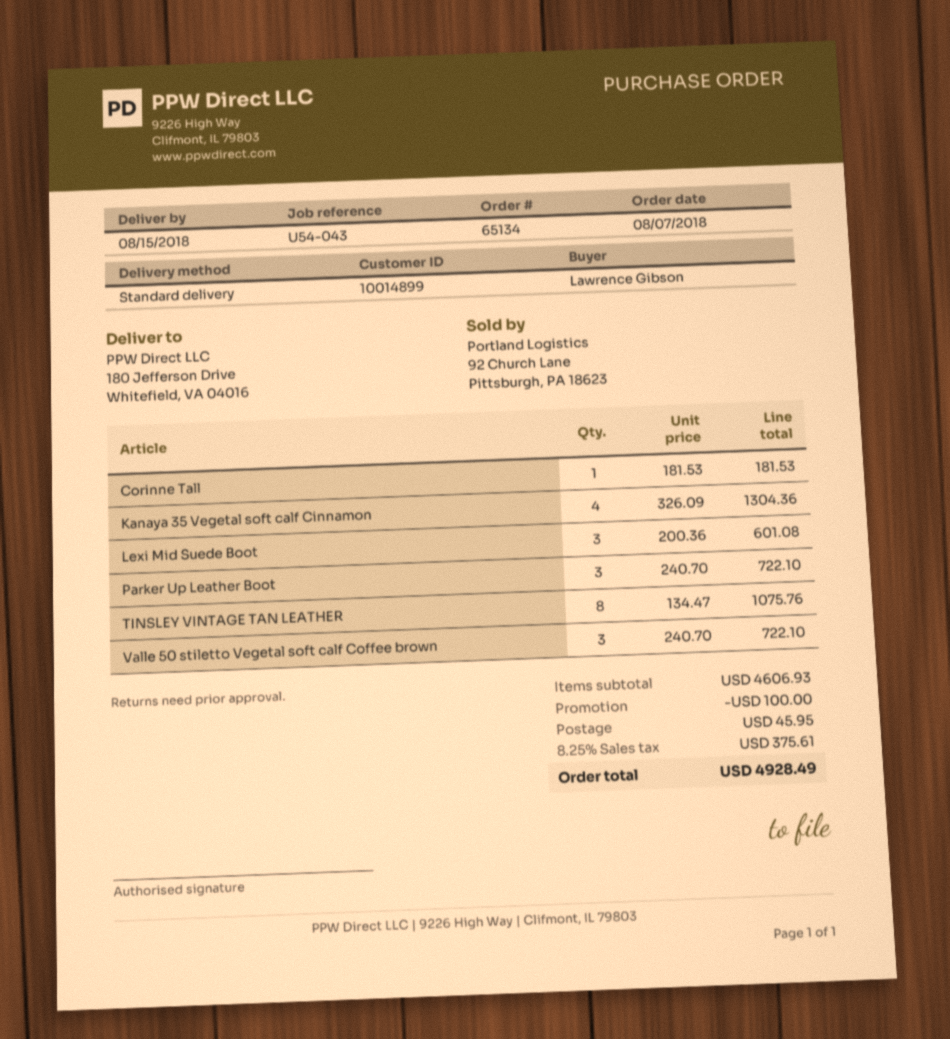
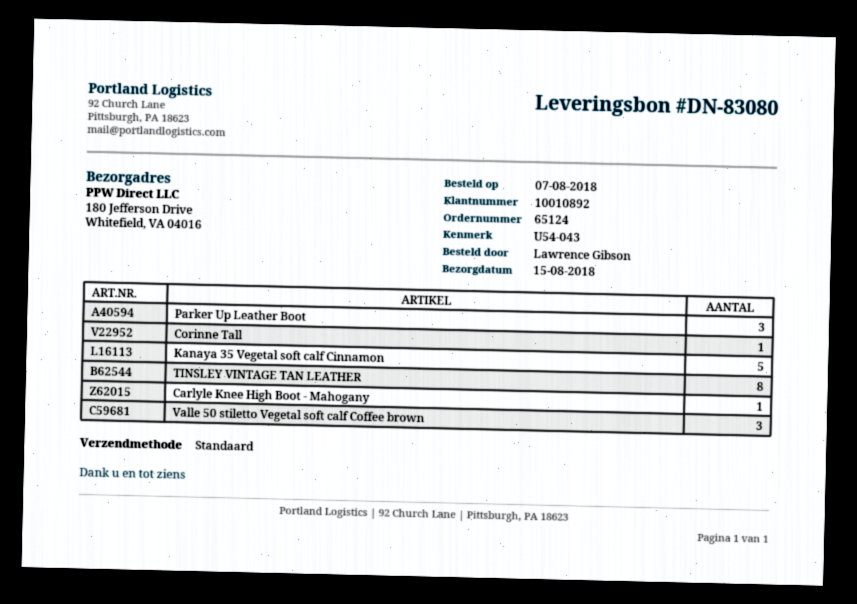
order number: 65134 -> 65124
customer number: 10014899 -> 10010892
Kanaya 35 Vegetal soft calf Cinnamon: 4 -> 5
Lexi Mid Suede Boot: 3 -> none
Carlyle Knee High Boot - Mahogany: none -> 1

